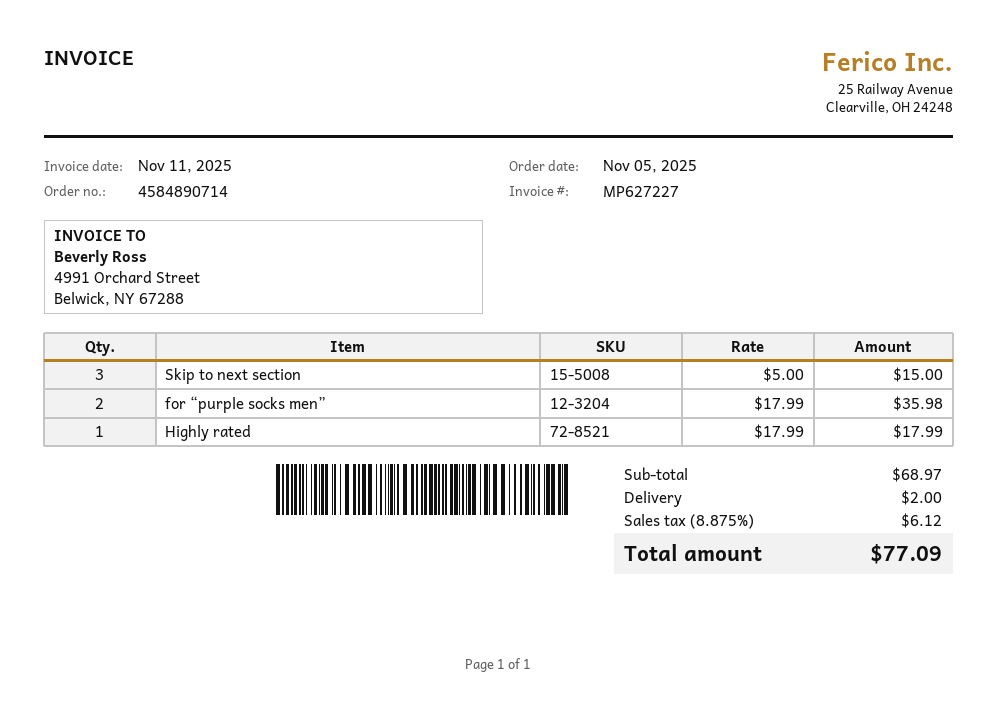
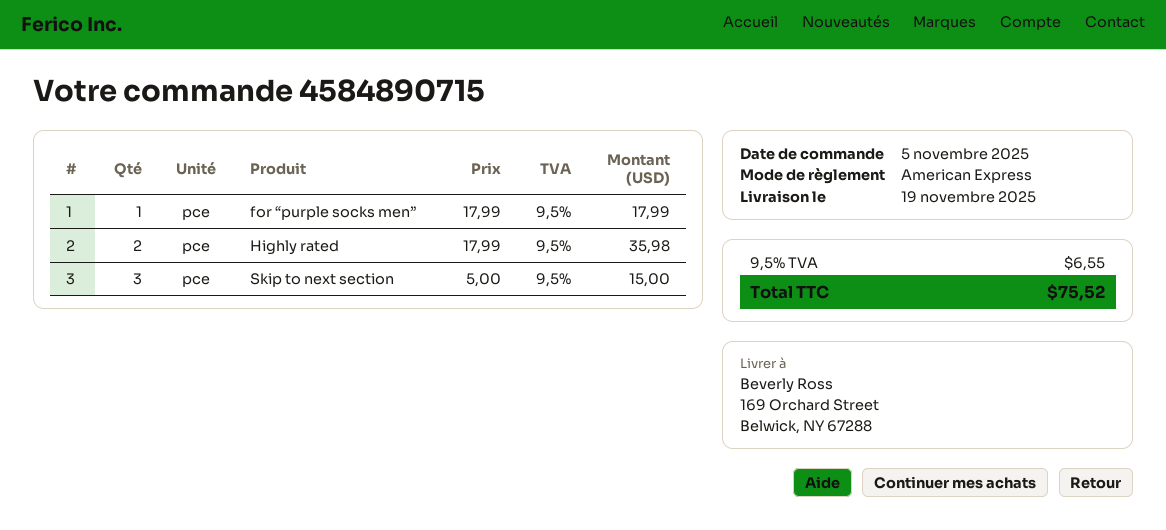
order number: 4584890714 -> 4584890715
for “purple socks men”: 2 x 17.99 = 35.98 -> 1 x 17.99 = 17.99
Highly rated: 1 x 17.99 = 17.99 -> 2 x 17.99 = 35.98
shipping: 2.00 -> none
tax: 8.875% = 6.12 -> 9.5% = 6.55
total: 77.09 -> 75.52

